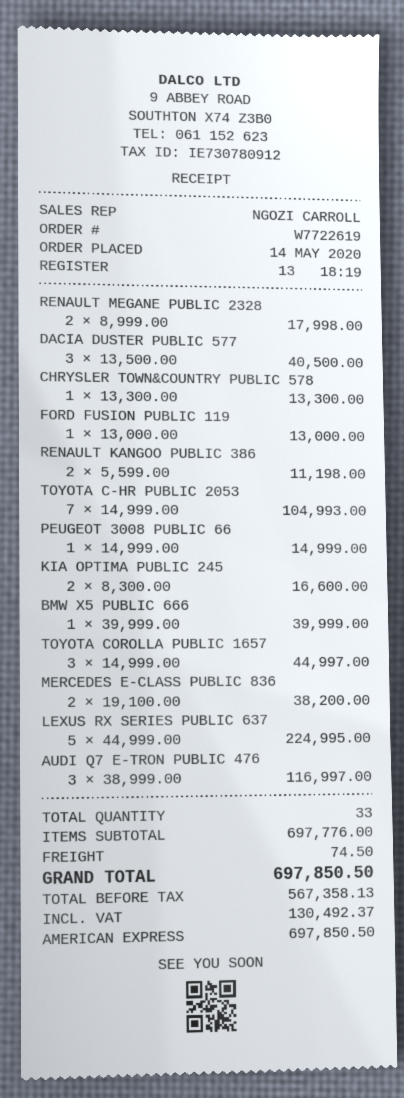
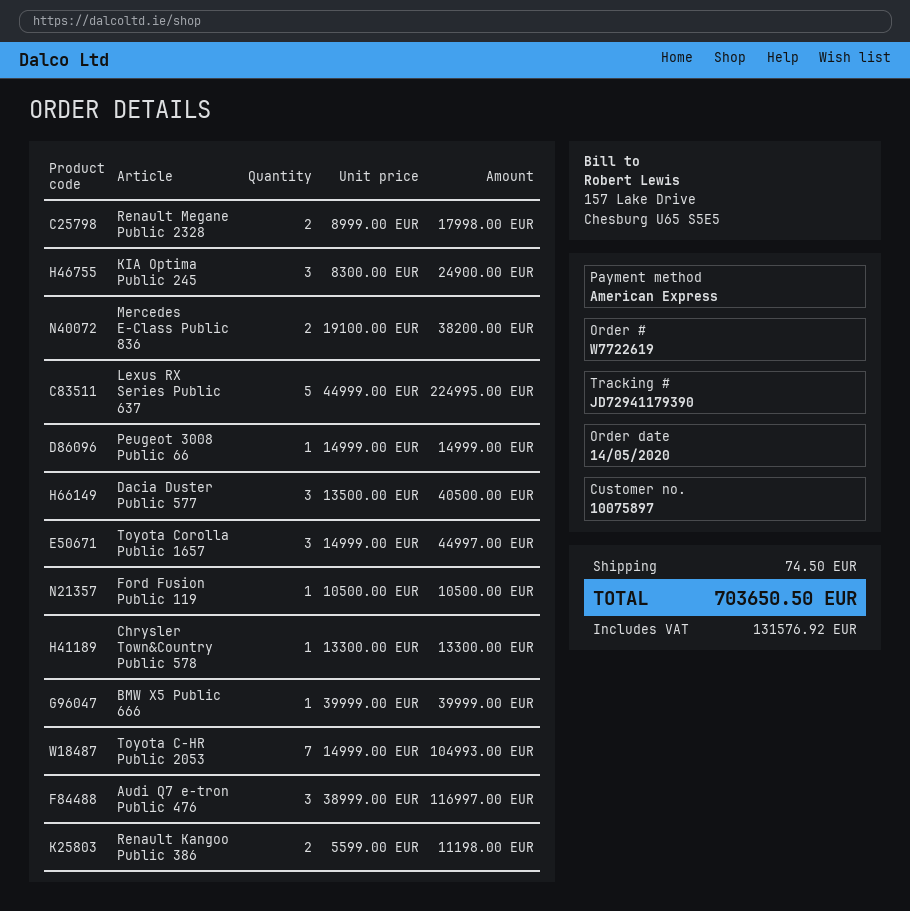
FORD FUSION PUBLIC 119: 1 x 13000.00 = 13000.00 -> 1 x 10500.00 = 10500.00
KIA OPTIMA PUBLIC 245: 2 x 8300.00 = 16600.00 -> 3 x 8300.00 = 24900.00
tax: 130492.37 -> 131576.92
total: 697850.50 -> 703650.50

